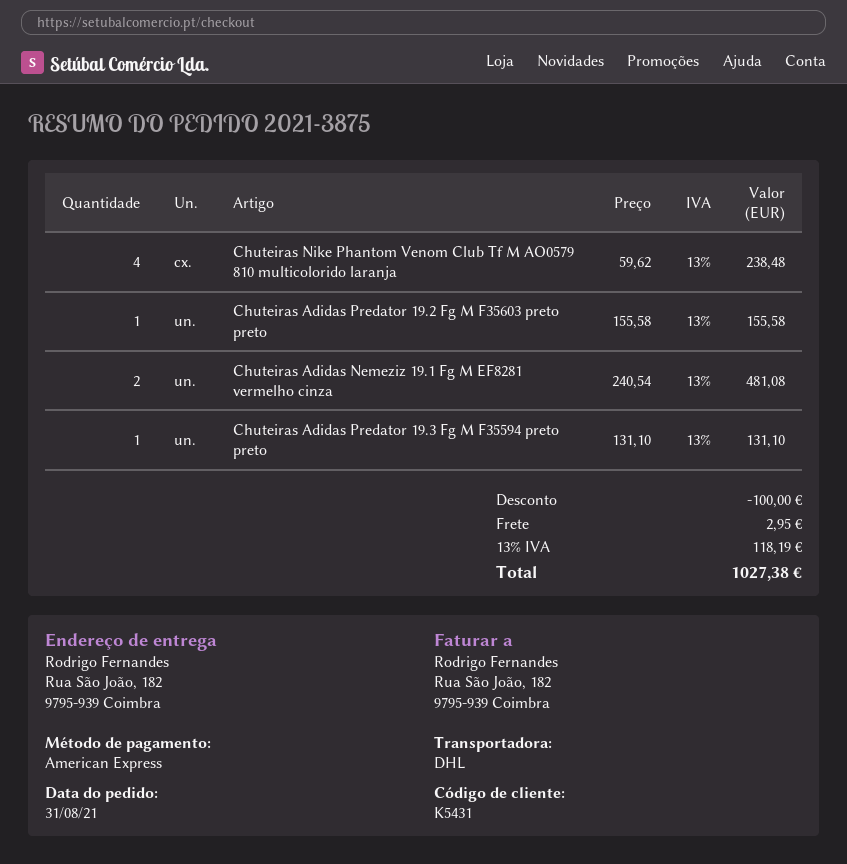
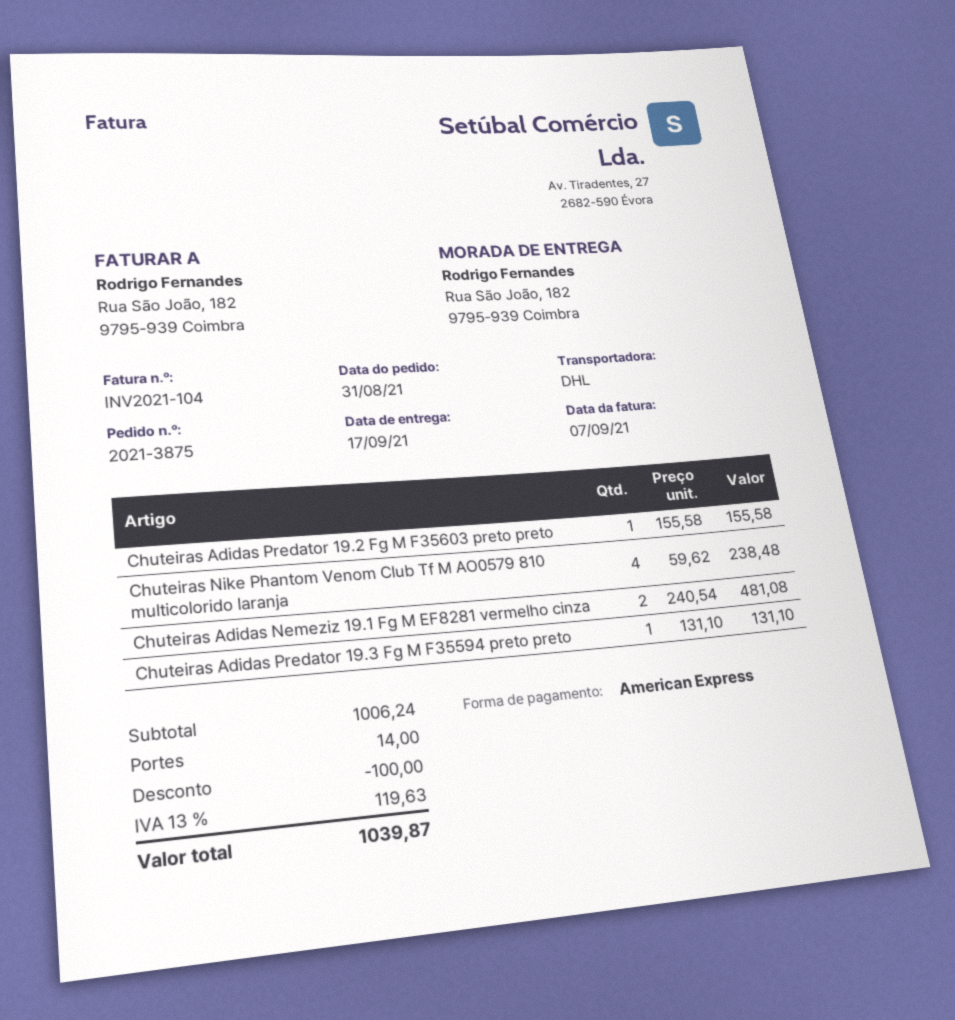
shipping: 2.95 -> 14.00
tax: 13% = 118.19 -> 13% = 119.63
total: 1027.38 -> 1039.87

